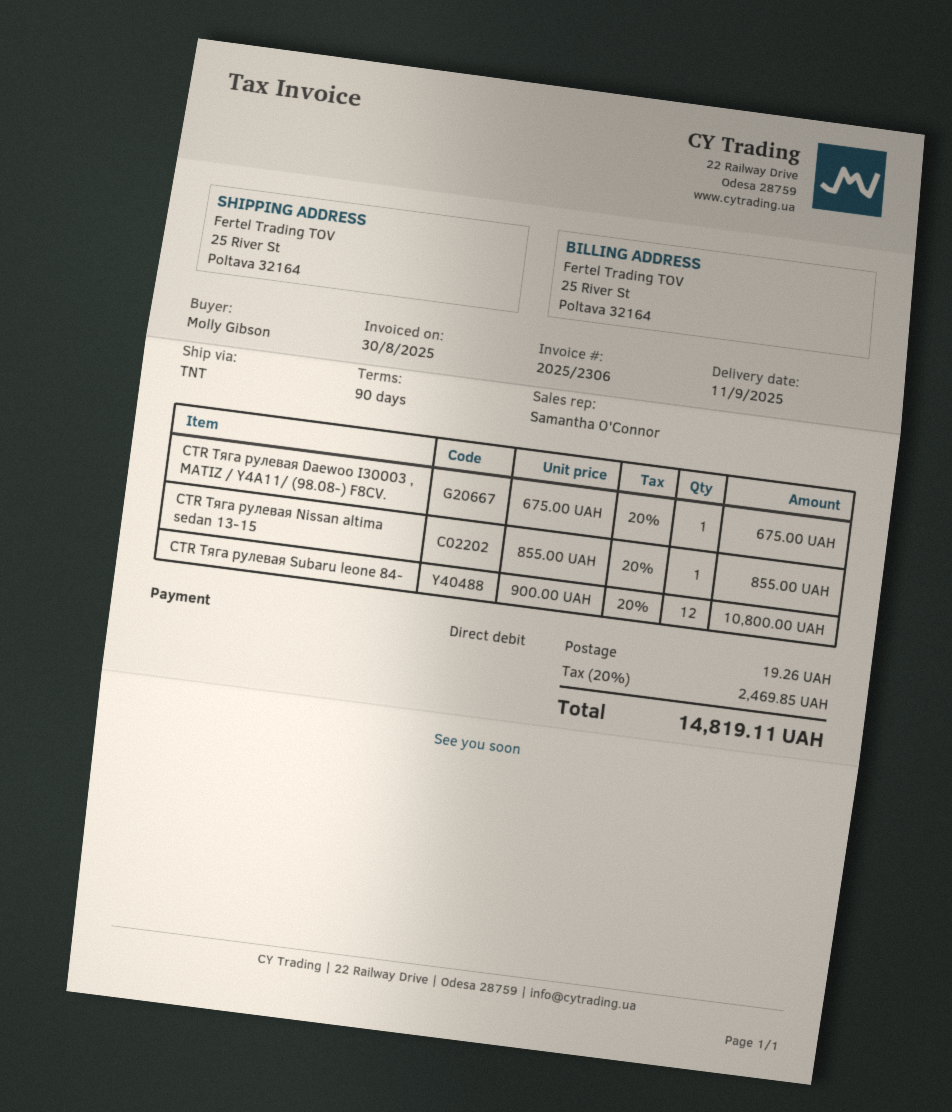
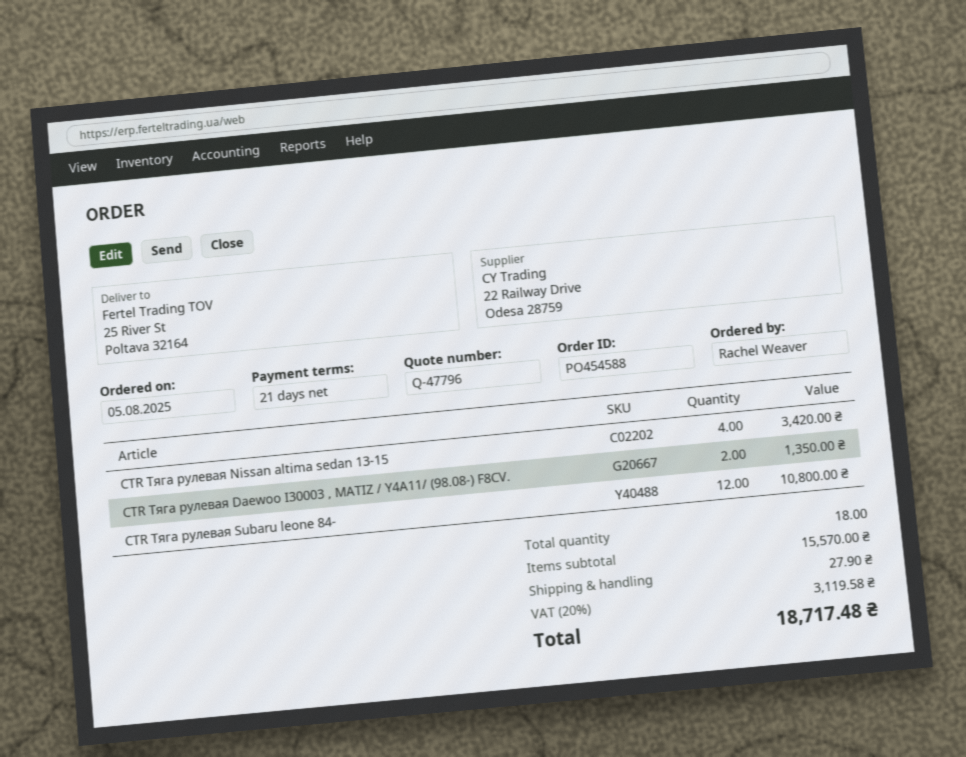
payment terms: 90 days -> 21 days
ordered by: Molly Gibson -> Rachel Weaver
CTR Тяга рулевая Daewoo I30003 , MATIZ / Y4A11/ (98.08-) F8CV.: 1 for 675.00 -> 2 for 1350.00
CTR Тяга рулевая Nissan altima sedan 13-15: 1 for 855.00 -> 4 for 3420.00
shipping: 19.26 -> 27.90
tax: 20% = 2469.85 -> 20% = 3119.58
total: 14819.11 -> 18717.48

